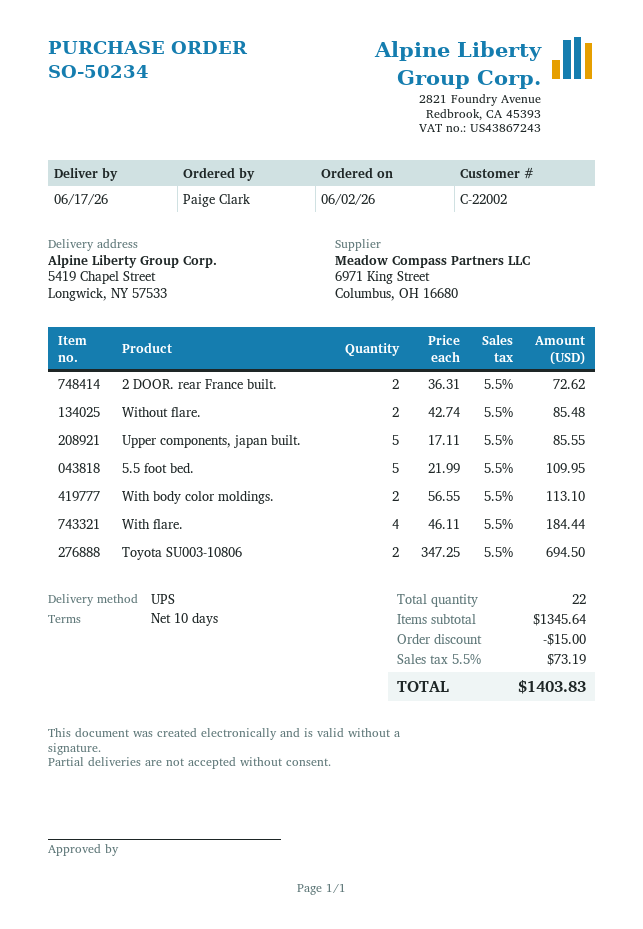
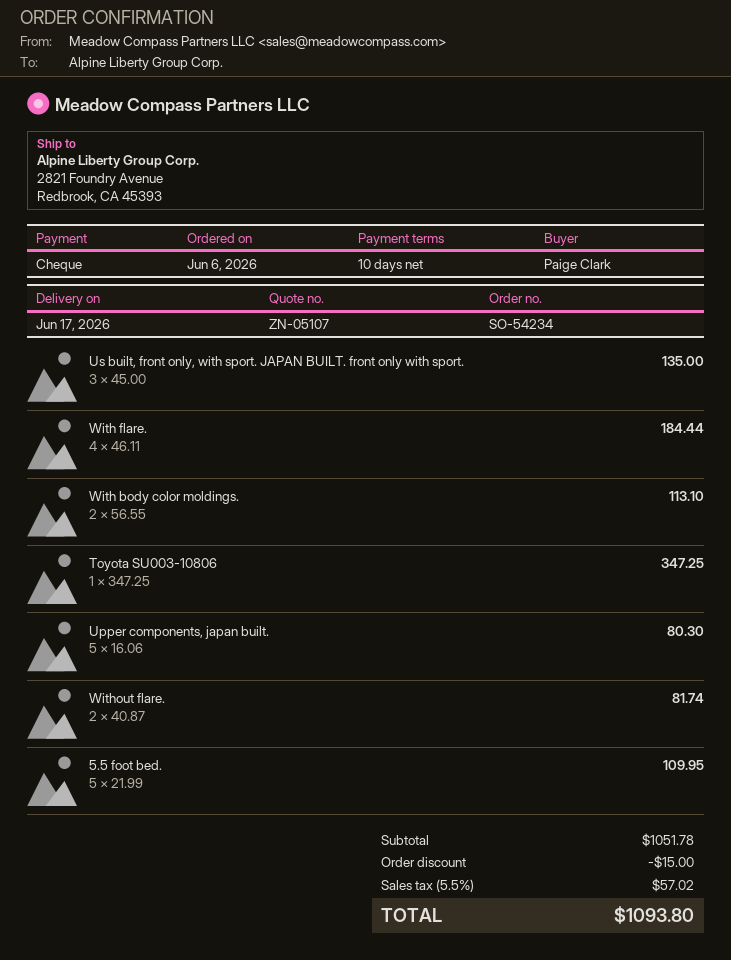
order number: SO-50234 -> SO-54234
order date: 2026-06-02 -> 2026-06-06
ship to: 5419 Chapel Street, Longwick, NY 57533 -> 2821 Foundry Avenue, Redbrook, CA 45393
2 DOOR. rear France built.: 2 x 36.31 = 72.62 -> none
Without flare.: 2 x 42.74 = 85.48 -> 2 x 40.87 = 81.74
Upper components, japan built.: 5 x 17.11 = 85.55 -> 5 x 16.06 = 80.30
Toyota SU003-10806: 2 x 347.25 = 694.50 -> 1 x 347.25 = 347.25
Us built, front only, with sport. JAPAN BUILT. front only with sport.: none -> 3 x 45.00 = 135.00
subtotal: 1345.64 -> 1051.78
tax: 5.5% = 73.19 -> 5.5% = 57.02
total: 1403.83 -> 1093.80

